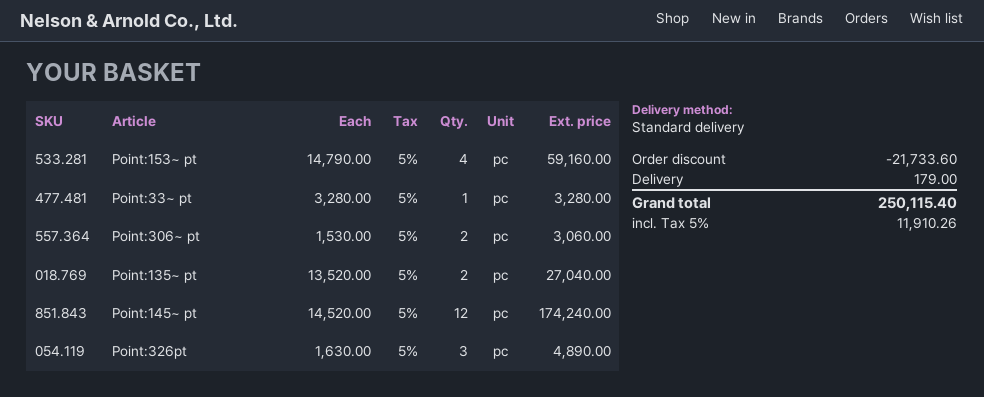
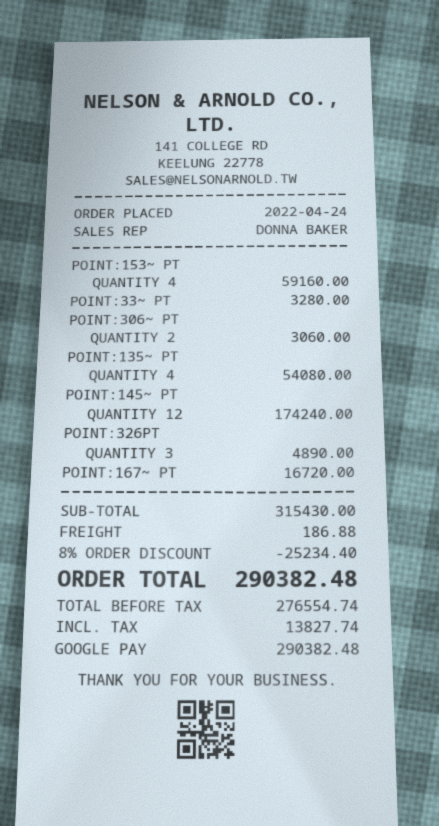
Point:135~ pt: 2 for 27040.00 -> 4 for 54080.00
POINT:167~ PT: none -> 1 for 16720.00
discount: 21733.60 -> 25234.40
shipping: 179.00 -> 186.88
tax: 11910.26 -> 13827.74
total: 250115.40 -> 290382.48

